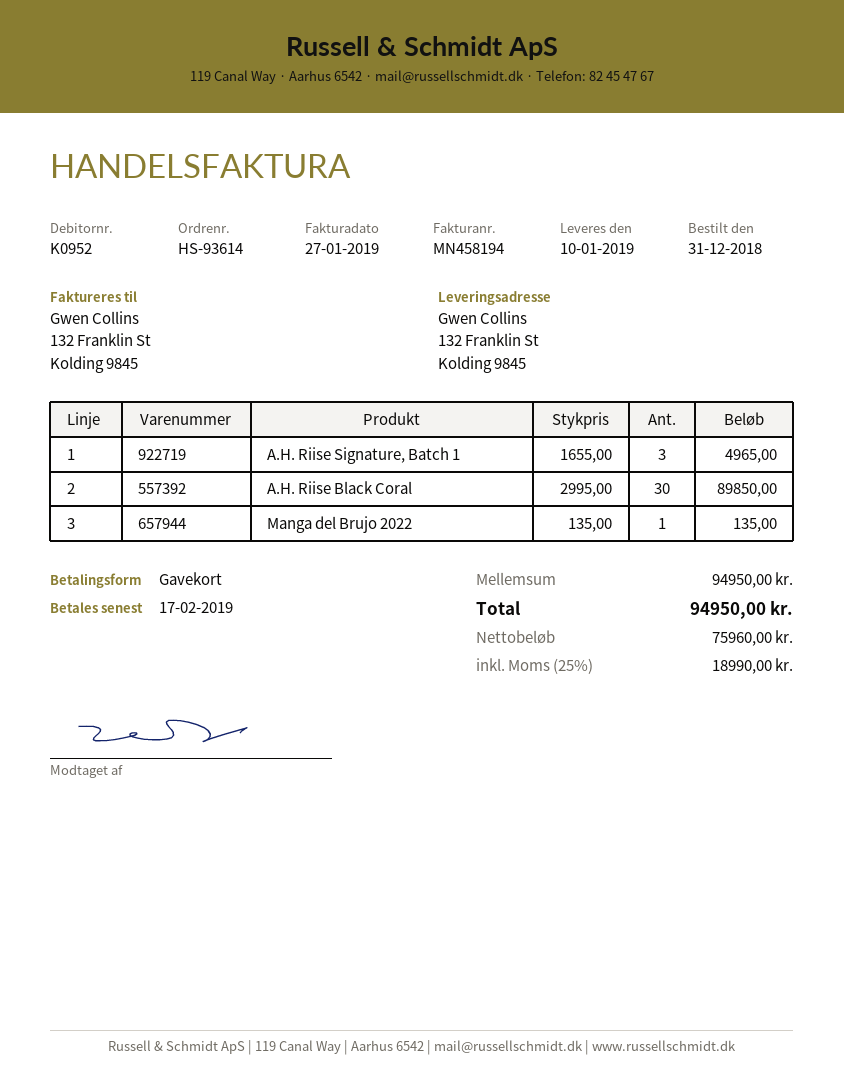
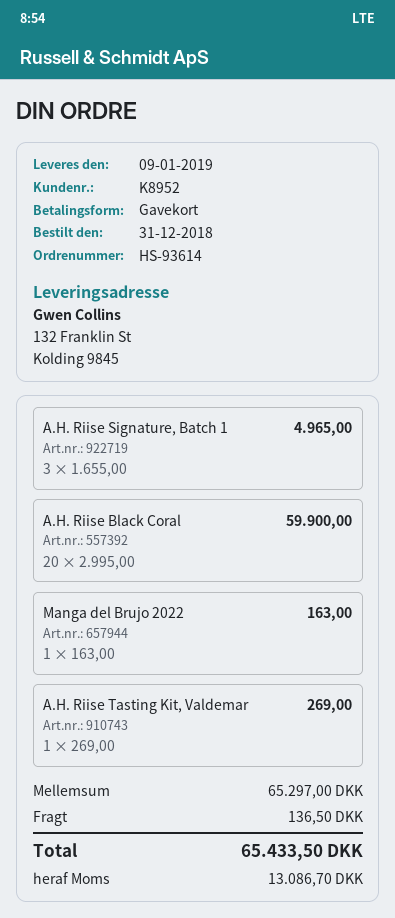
delivery date: 2019-01-10 -> 2019-01-09
customer number: K0952 -> K8952
A.H. Riise Black Coral: 30 x 2995.00 = 89850.00 -> 20 x 2995.00 = 59900.00
Manga del Brujo 2022: 1 x 135.00 = 135.00 -> 1 x 163.00 = 163.00
A.H. Riise Tasting Kit, Valdemar: none -> 1 x 269.00 = 269.00
subtotal: 94950.00 -> 65297.00
shipping: none -> 136.50
tax: 18990.00 -> 13086.70
total: 94950.00 -> 65433.50

